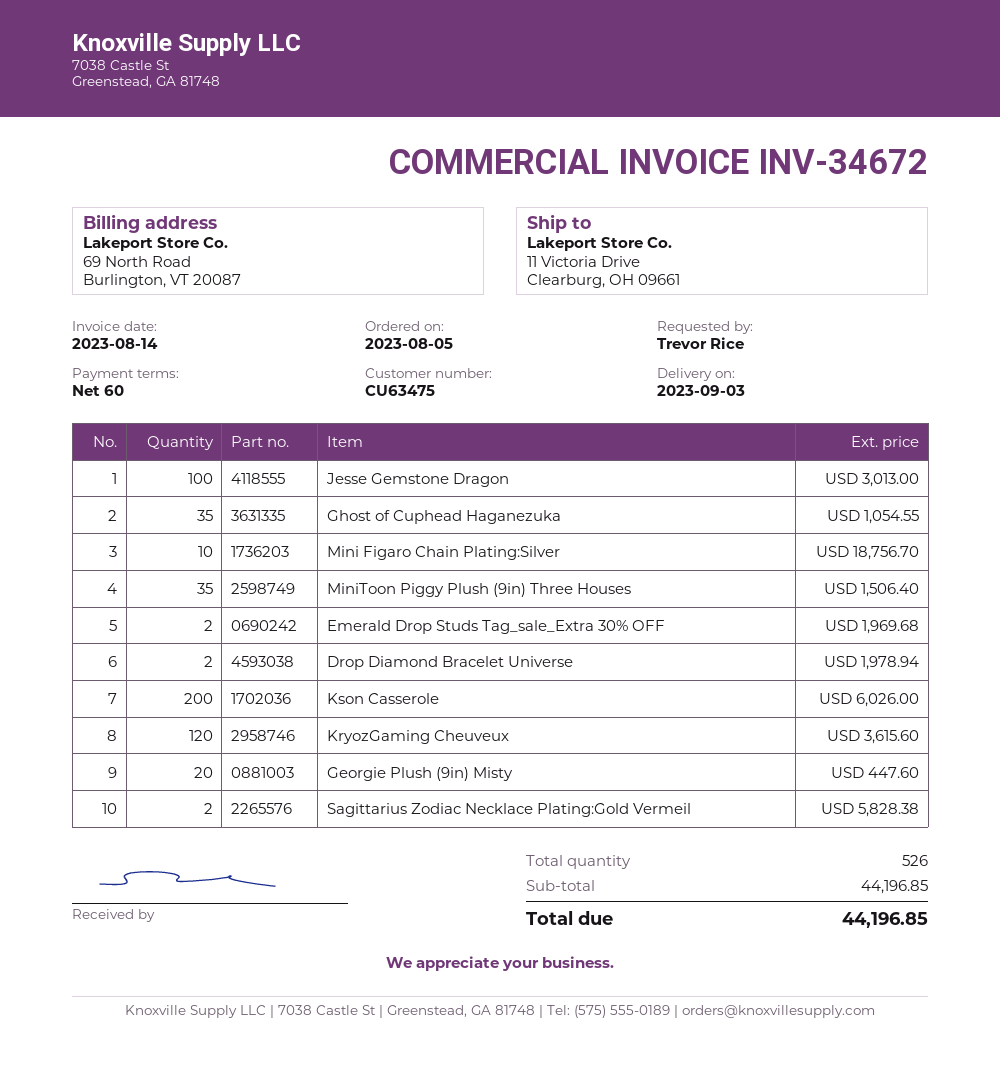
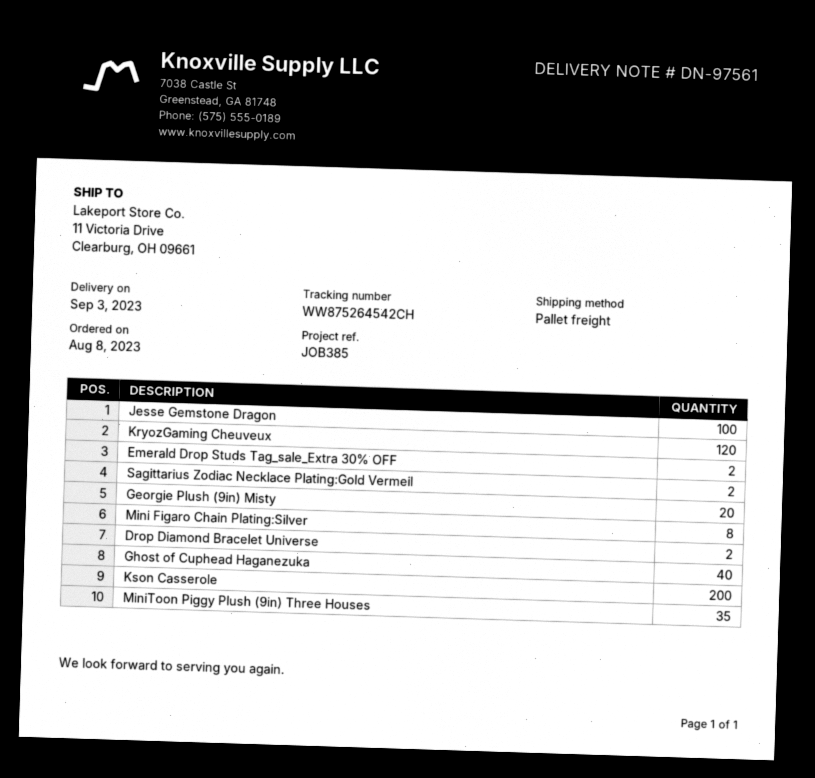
order date: 2023-08-05 -> 2023-08-08
Ghost of Cuphead Haganezuka: 35 -> 40
Mini Figaro Chain Plating:Silver: 10 -> 8

